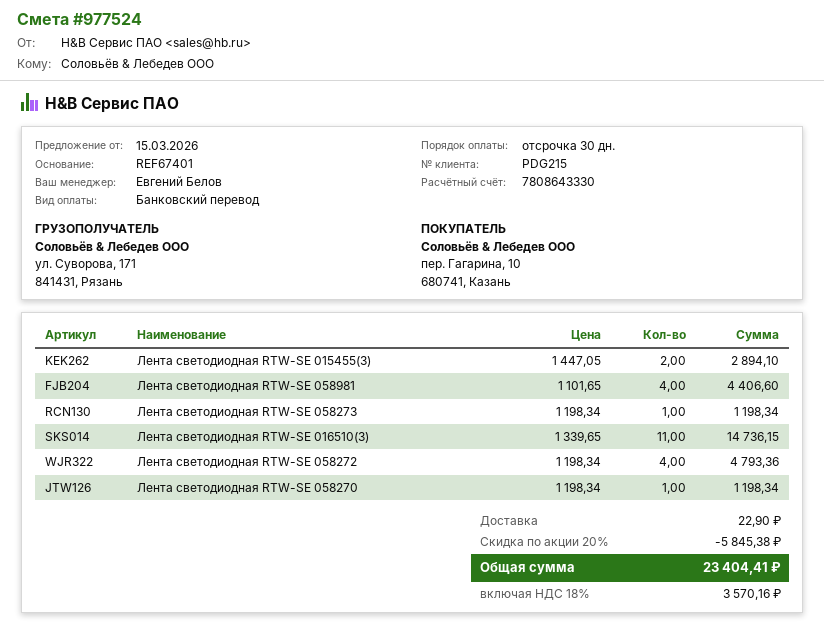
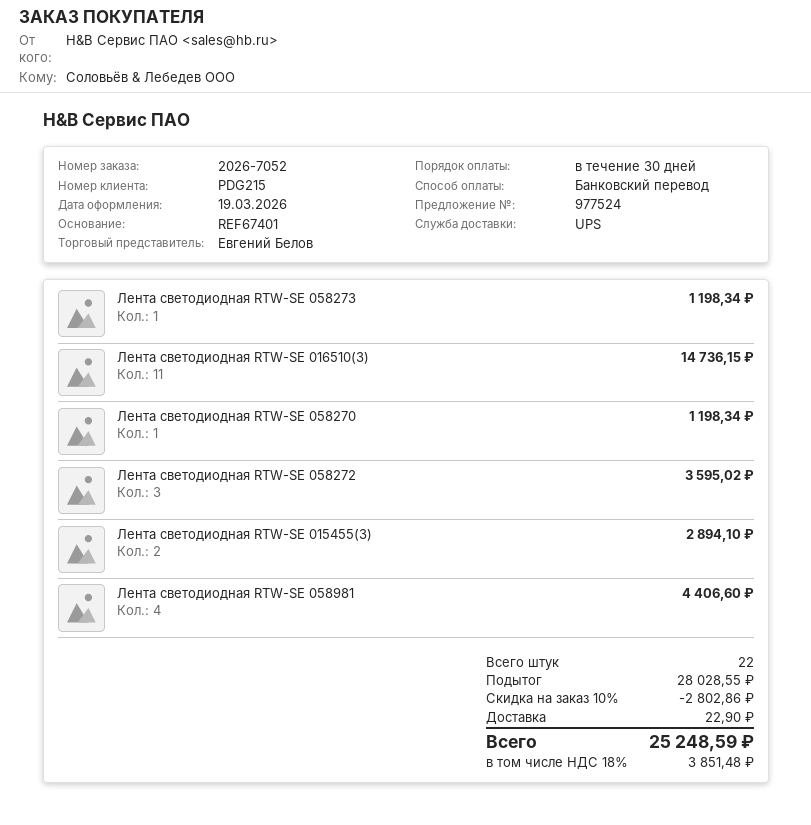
Лента светодиодная RTW-SE 058272: 4 for 4793.36 -> 3 for 3595.02
discount: 20% = 5845.38 -> 10% = 2802.86
tax: 18% = 3570.16 -> 18% = 3851.48
total: 23404.41 -> 25248.59

